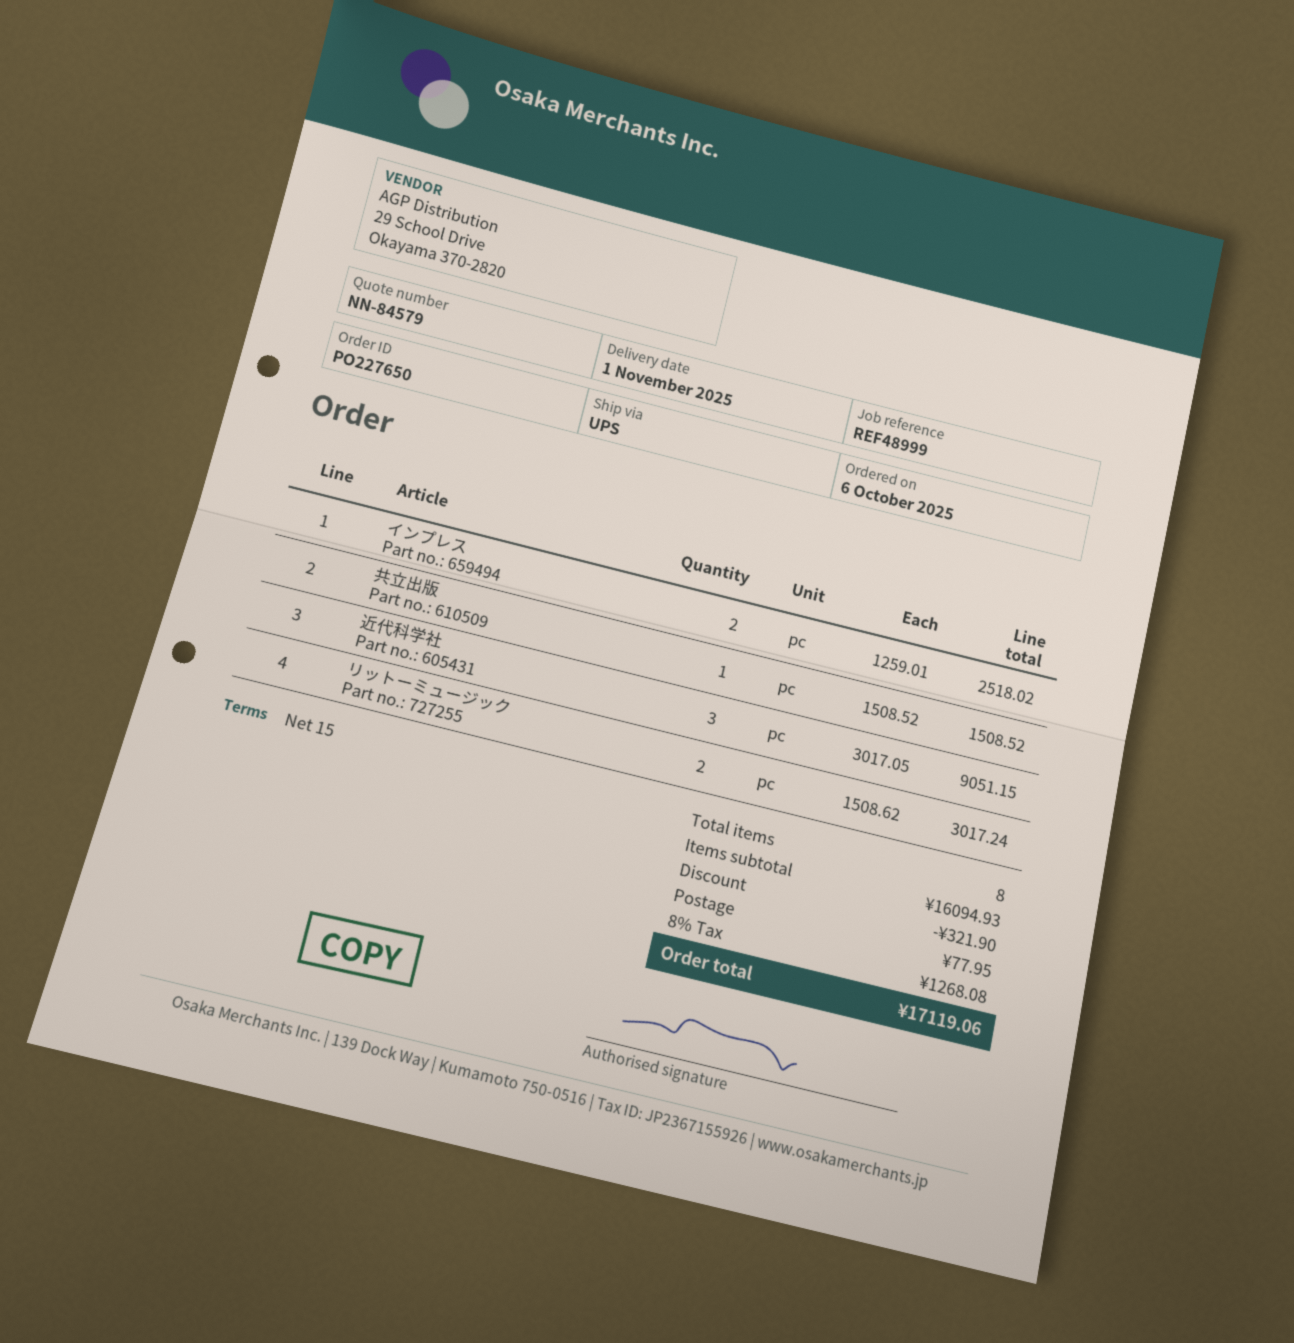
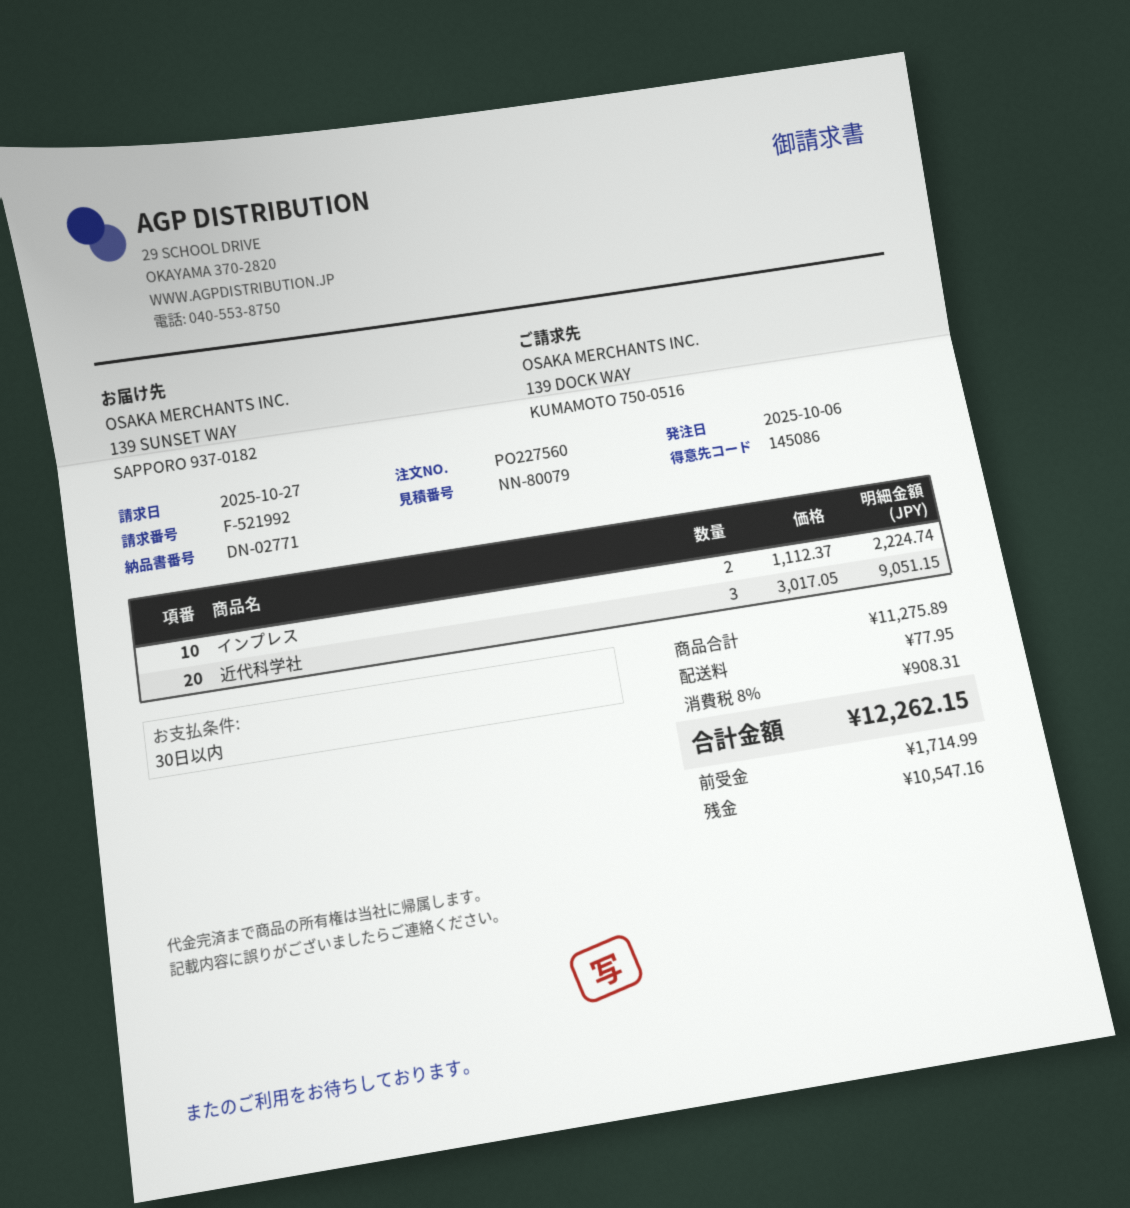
quote number: NN-84579 -> NN-80079
order number: PO227650 -> PO227560
payment terms: 15 days -> 30 days
インプレス: 2 x 1259.01 = 2518.02 -> 2 x 1112.37 = 2224.74
共立出版: 1 x 1508.52 = 1508.52 -> none
リットーミュージック: 2 x 1508.62 = 3017.24 -> none
subtotal: 16094.93 -> 11275.89
discount: 321.90 -> none
tax: 8% = 1268.08 -> 8% = 908.31
total: 17119.06 -> 12262.15

